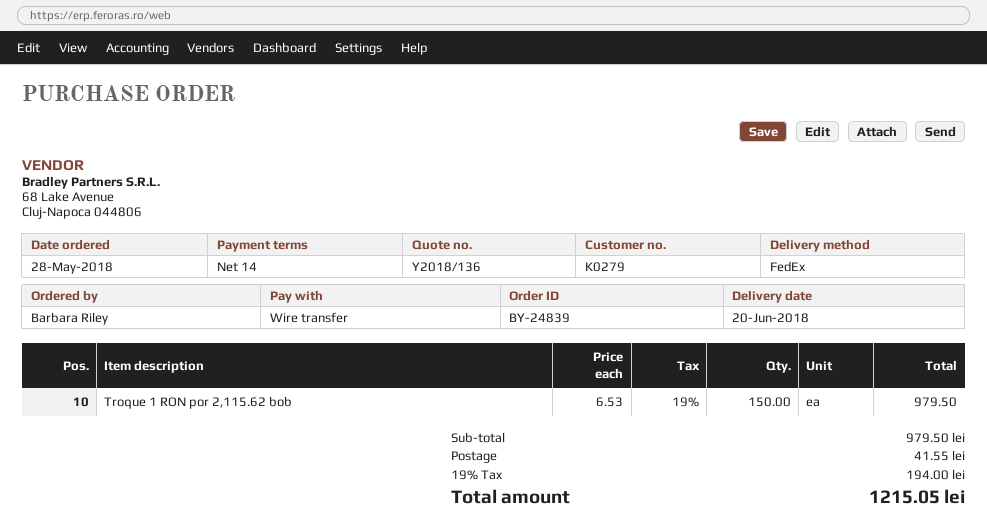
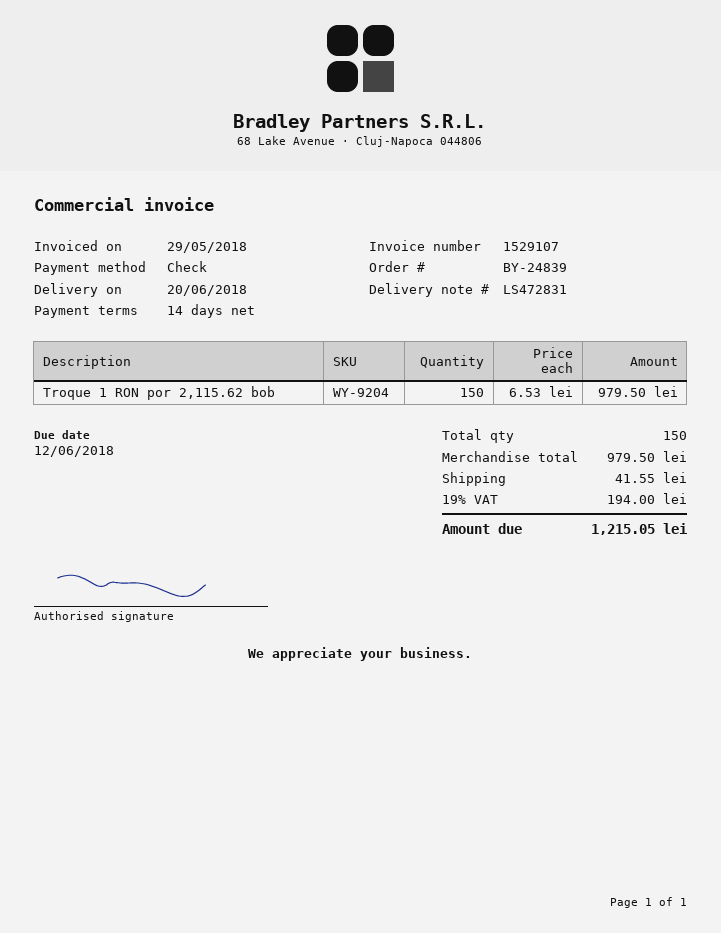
payment method: bank transfer -> cheque

